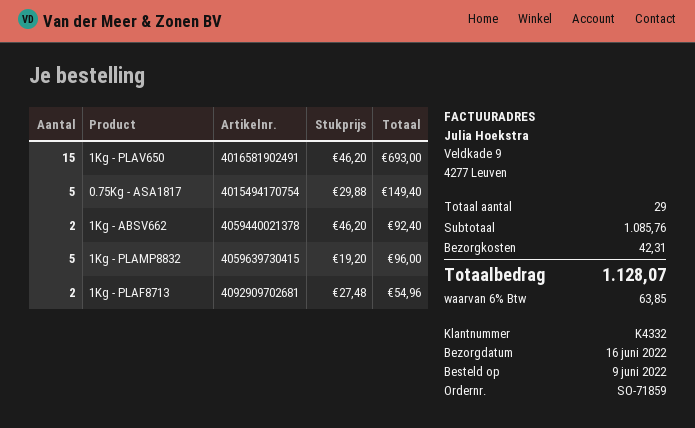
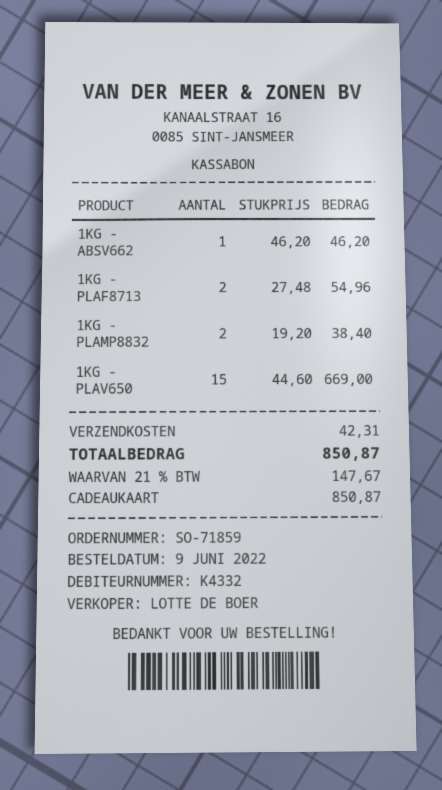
1Kg - PLAV650: 15 x 46.20 = 693.00 -> 15 x 44.60 = 669.00
0.75Kg - ASA1817: 5 x 29.88 = 149.40 -> none
1Kg - ABSV662: 2 x 46.20 = 92.40 -> 1 x 46.20 = 46.20
1Kg - PLAMP8832: 5 x 19.20 = 96.00 -> 2 x 19.20 = 38.40
tax: 6% = 63.85 -> 21% = 147.67
total: 1128.07 -> 850.87

